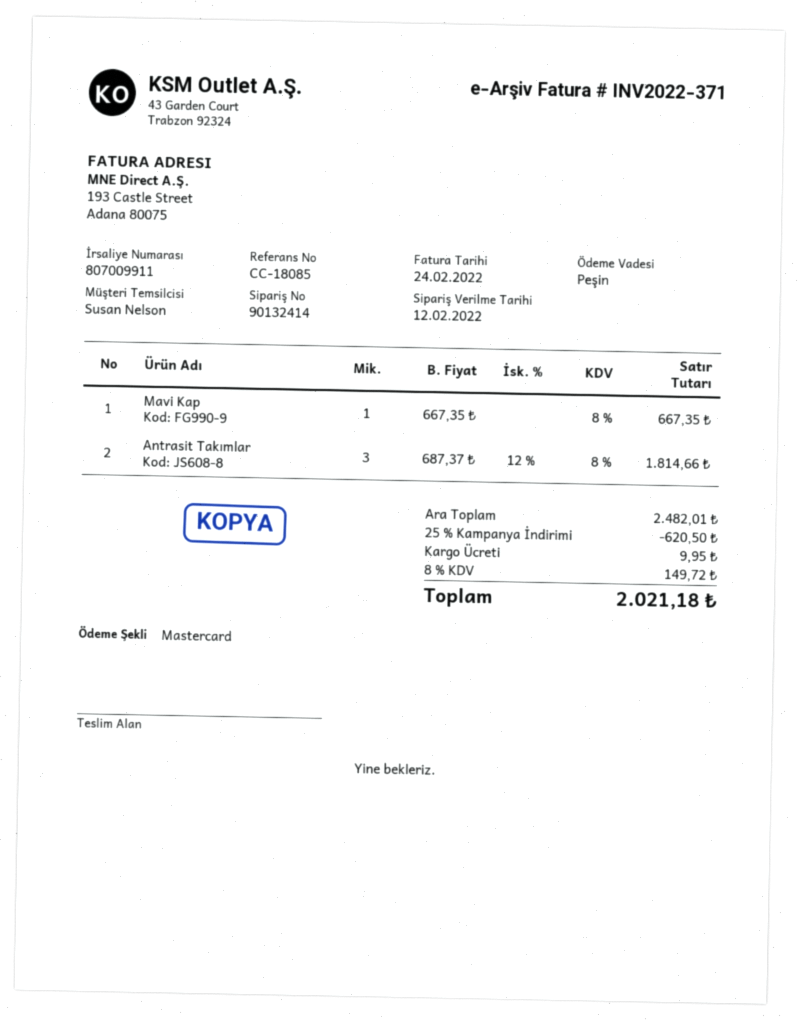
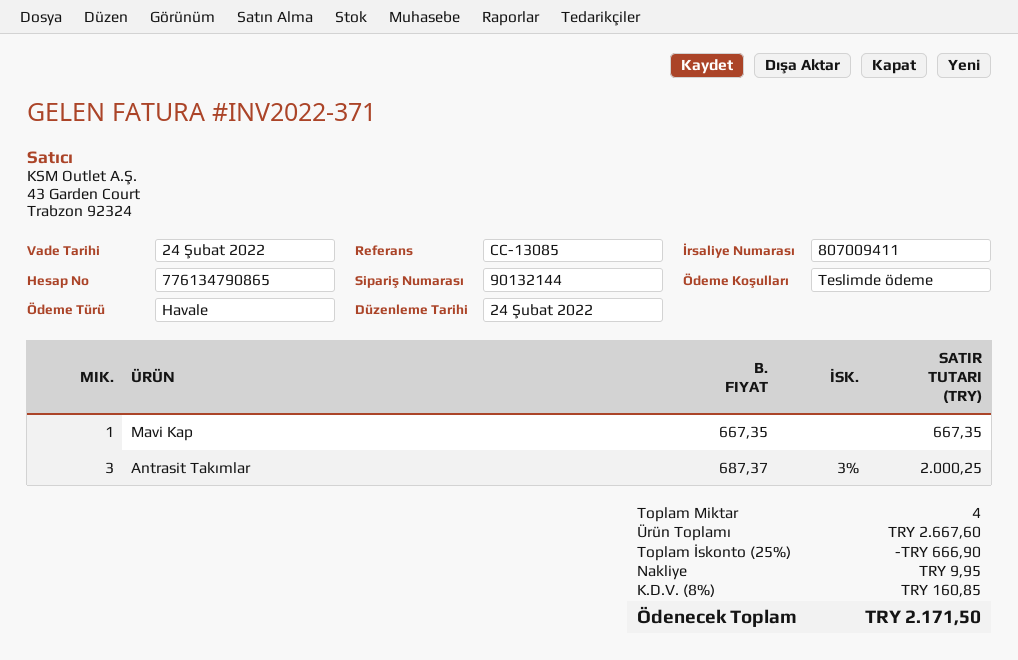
order number: 90132414 -> 90132144
delivery note number: 807009911 -> 807009411
reference: CC-18085 -> CC-13085
payment method: Mastercard -> bank transfer
Antrasit Takımlar: 3 x 687.37 - 12% = 1814.66 -> 3 x 687.37 - 3% = 2000.25
subtotal: 2482.01 -> 2667.60
discount: 25% = 620.50 -> 25% = 666.90
tax: 8% = 149.72 -> 8% = 160.85
total: 2021.18 -> 2171.50

